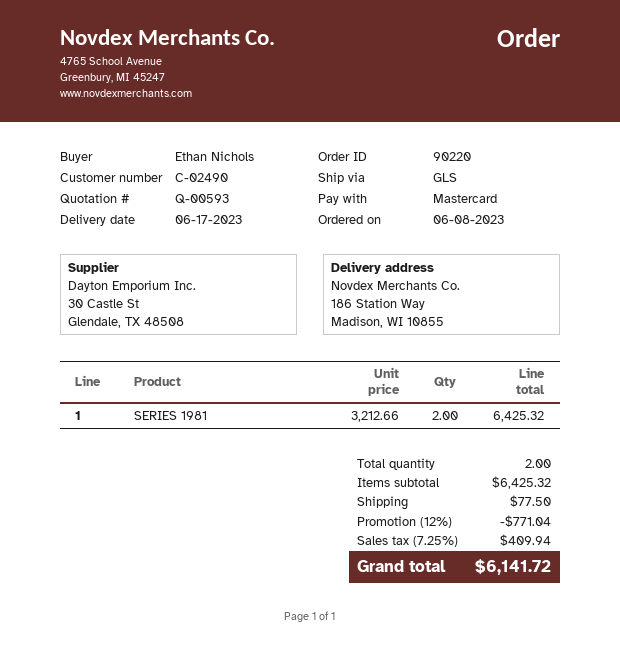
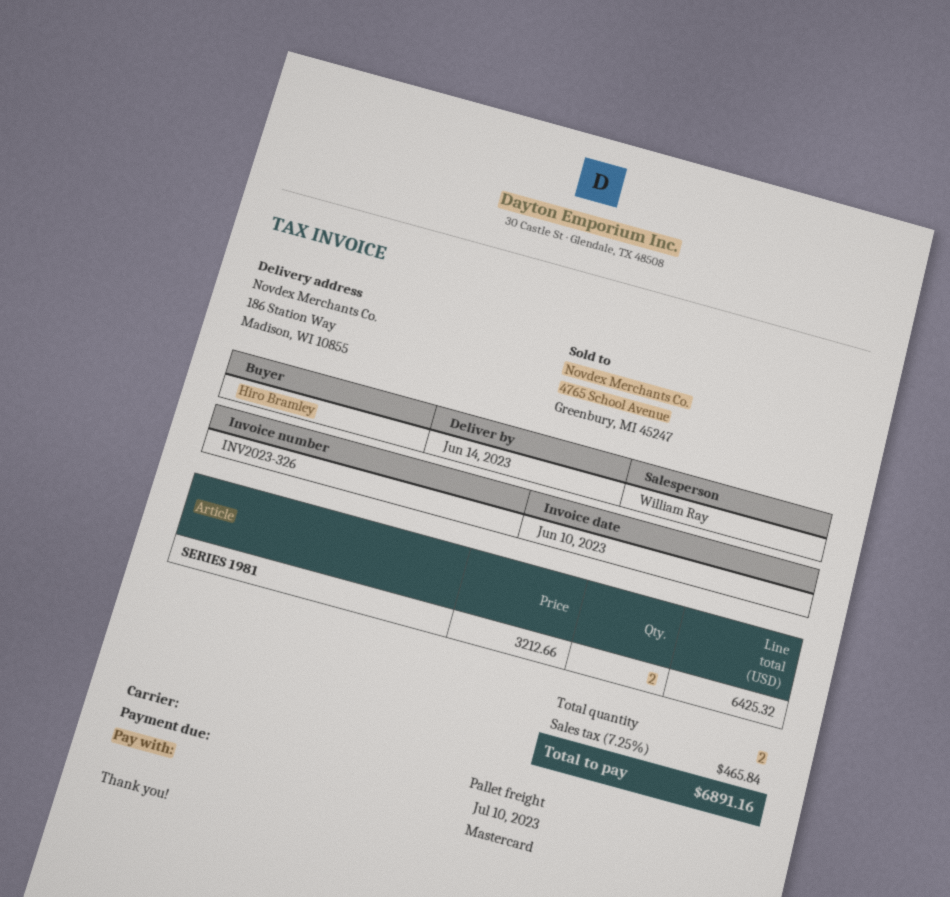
delivery date: 2023-06-17 -> 2023-06-14
ordered by: Ethan Nichols -> Hiro Bramley
shipping method: GLS -> pallet freight
discount: 12% = 771.04 -> none
shipping: 77.50 -> none
tax: 7.25% = 409.94 -> 7.25% = 465.84
total: 6141.72 -> 6891.16

